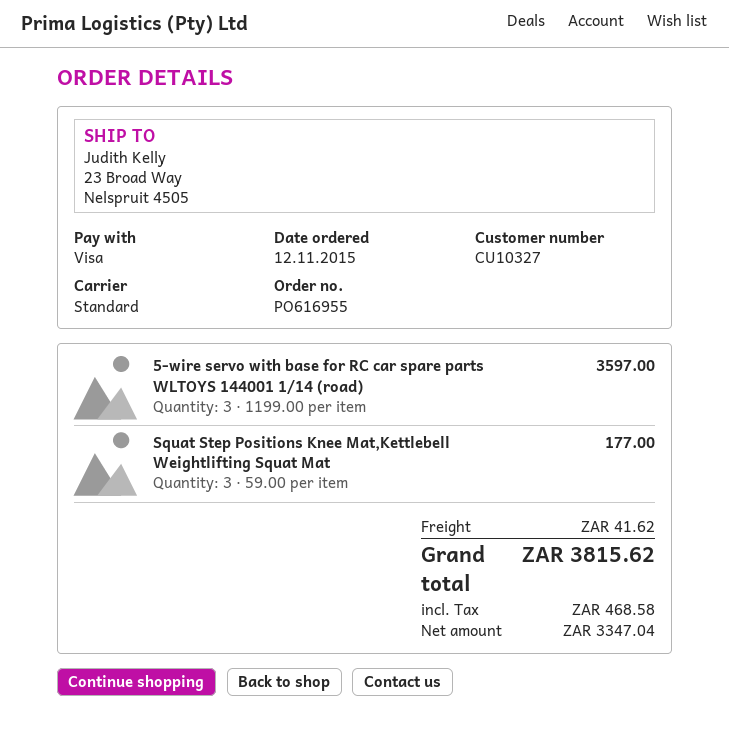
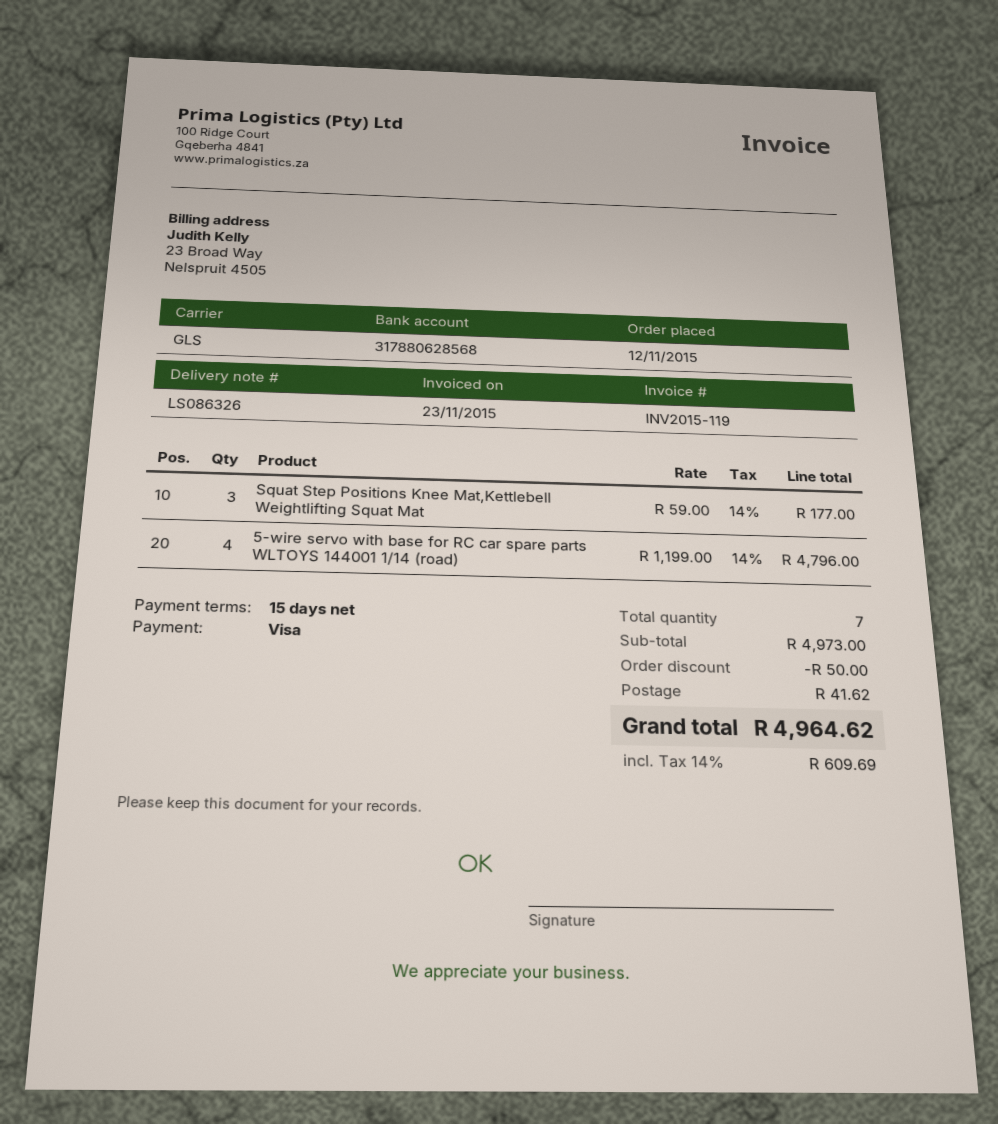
shipping method: standard -> GLS
5-wire servo with base for RC car spare parts WLTOYS 144001 1/14 (road): 3 x 1199.00 = 3597.00 -> 4 x 1199.00 = 4796.00
discount: none -> 50.00
tax: 468.58 -> 609.69
total: 3815.62 -> 4964.62

